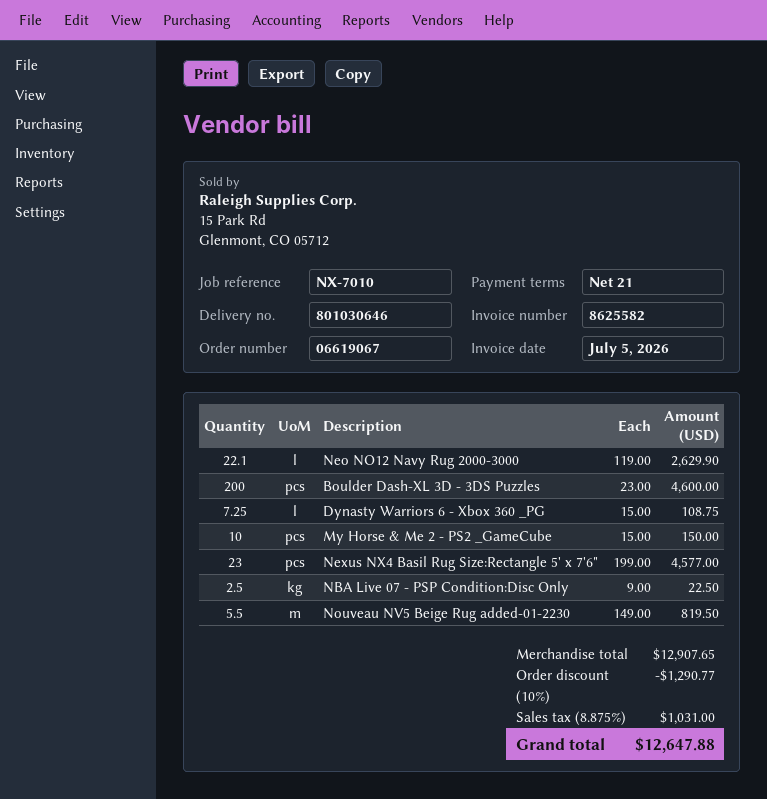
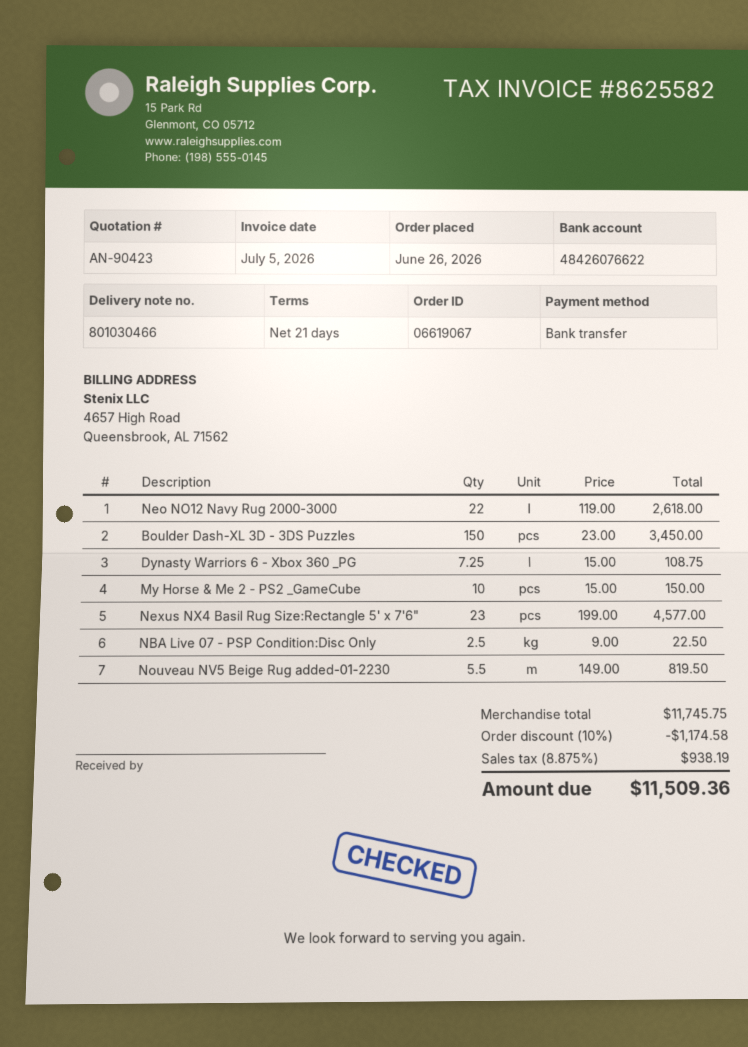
delivery note number: 801030646 -> 801030466
Neo NO12 Navy Rug 2000-3000: 22.1 x 119.00 = 2629.90 -> 22 x 119.00 = 2618.00
Boulder Dash-XL 3D - 3DS Puzzles: 200 x 23.00 = 4600.00 -> 150 x 23.00 = 3450.00
subtotal: 12907.65 -> 11745.75
discount: 10% = 1290.77 -> 10% = 1174.58
tax: 8.875% = 1031.00 -> 8.875% = 938.19
total: 12647.88 -> 11509.36

